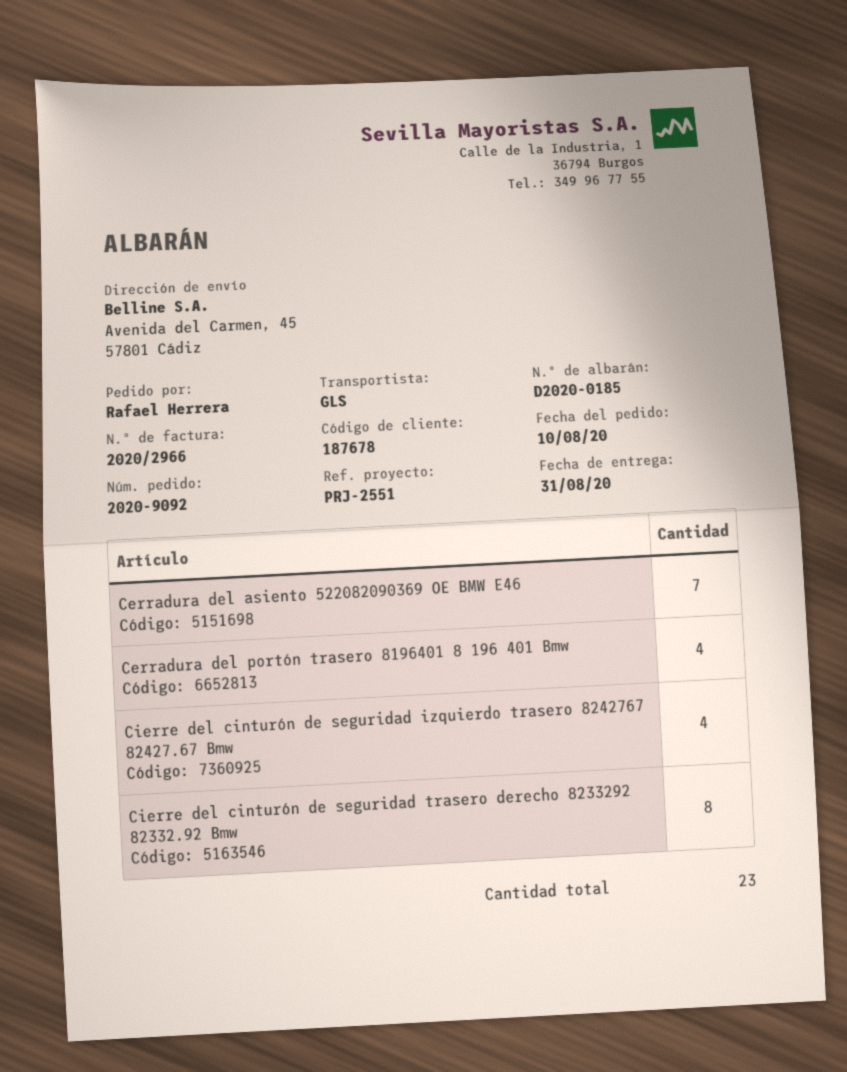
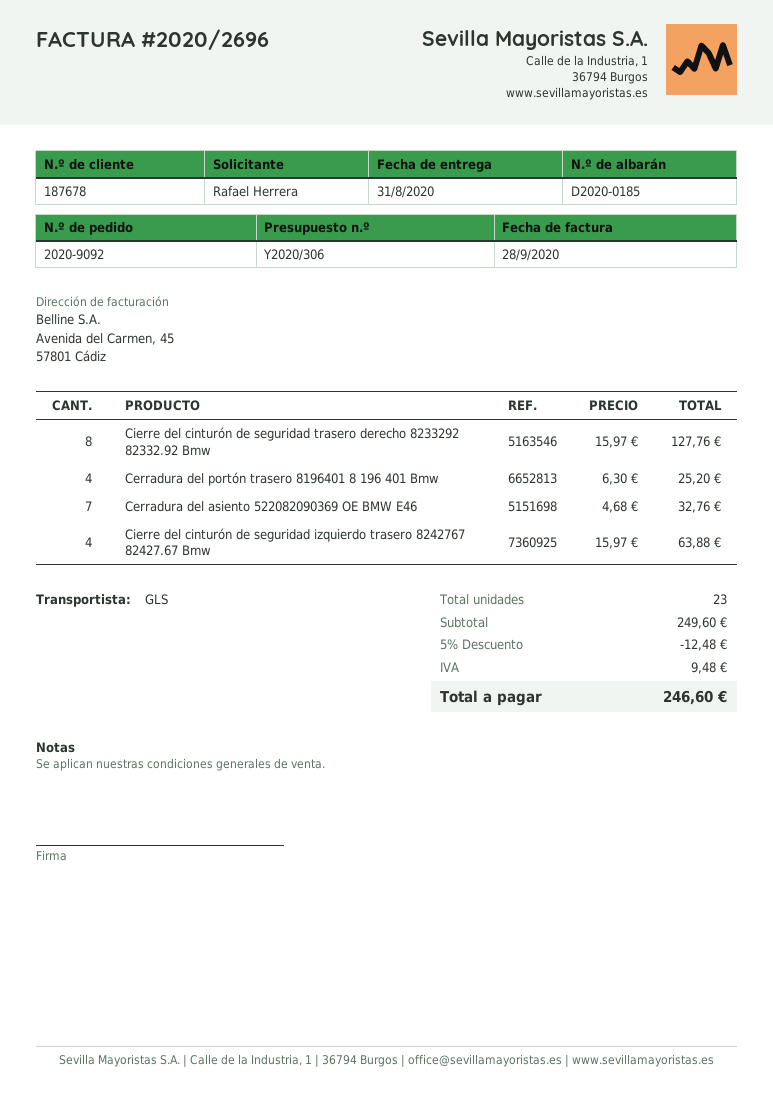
invoice number: 2020/2966 -> 2020/2696

